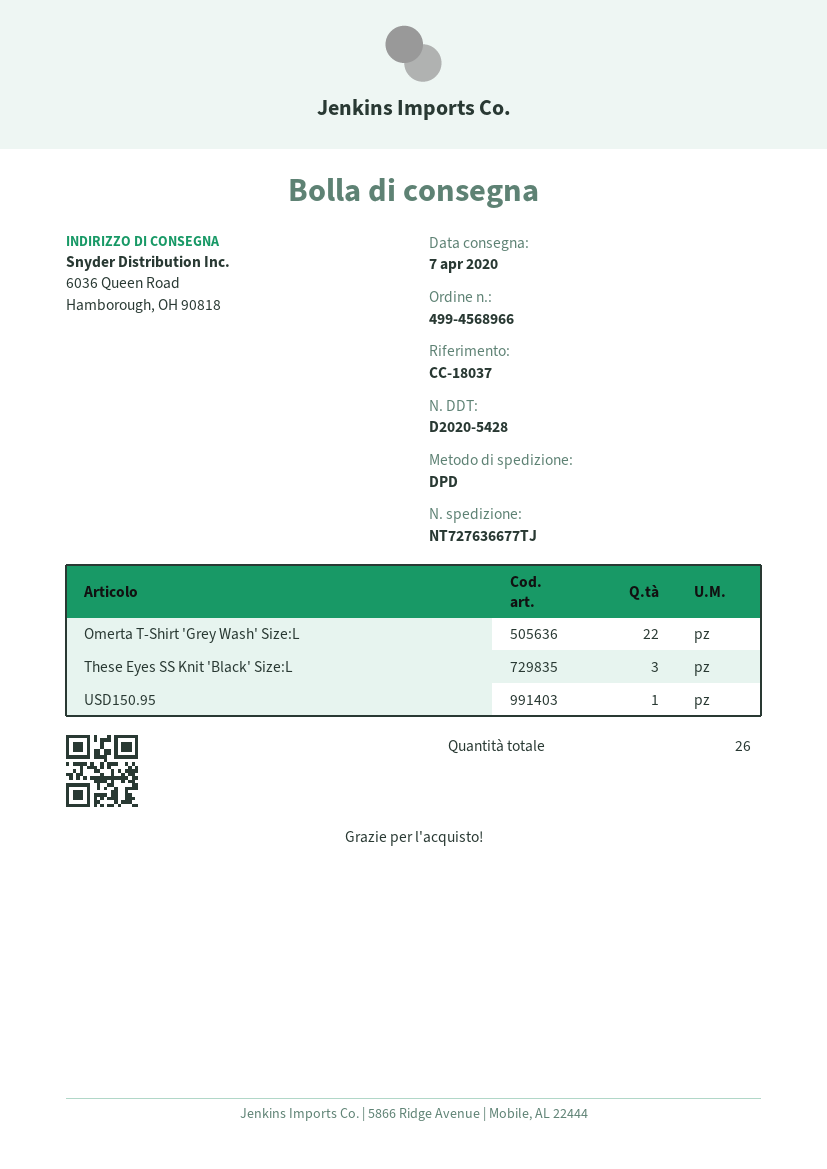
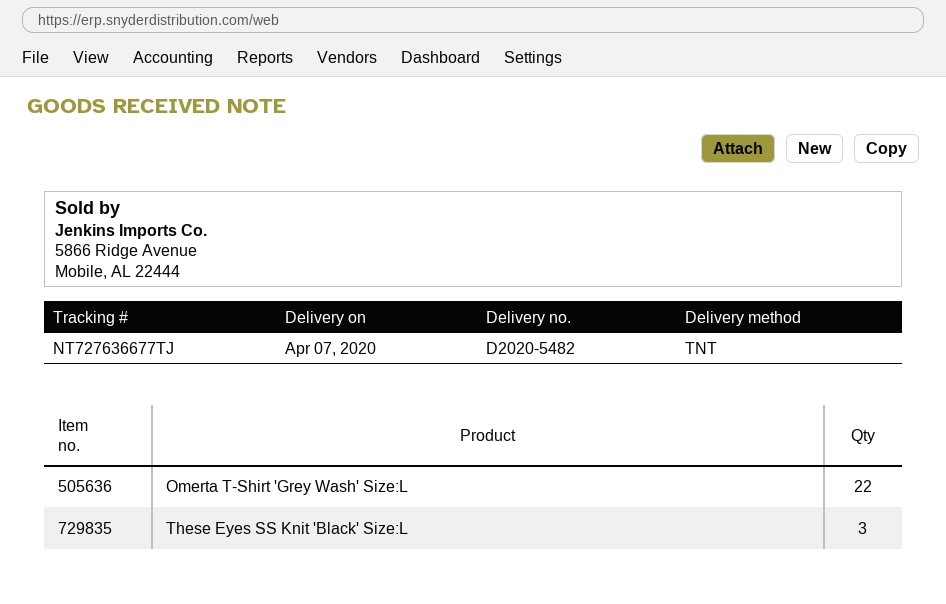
delivery note number: D2020-5428 -> D2020-5482
shipping method: DPD -> TNT
USD150.95: 1 -> none

